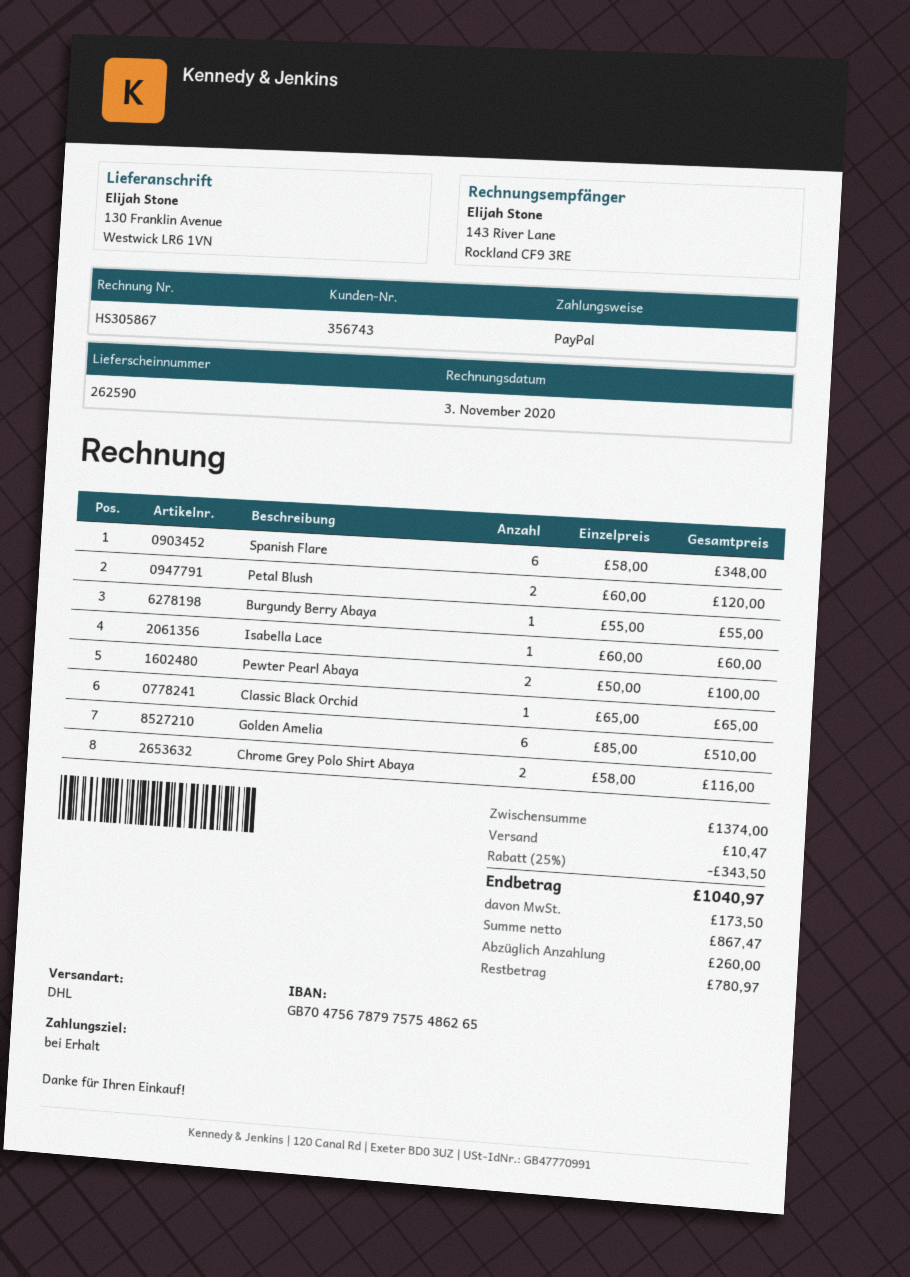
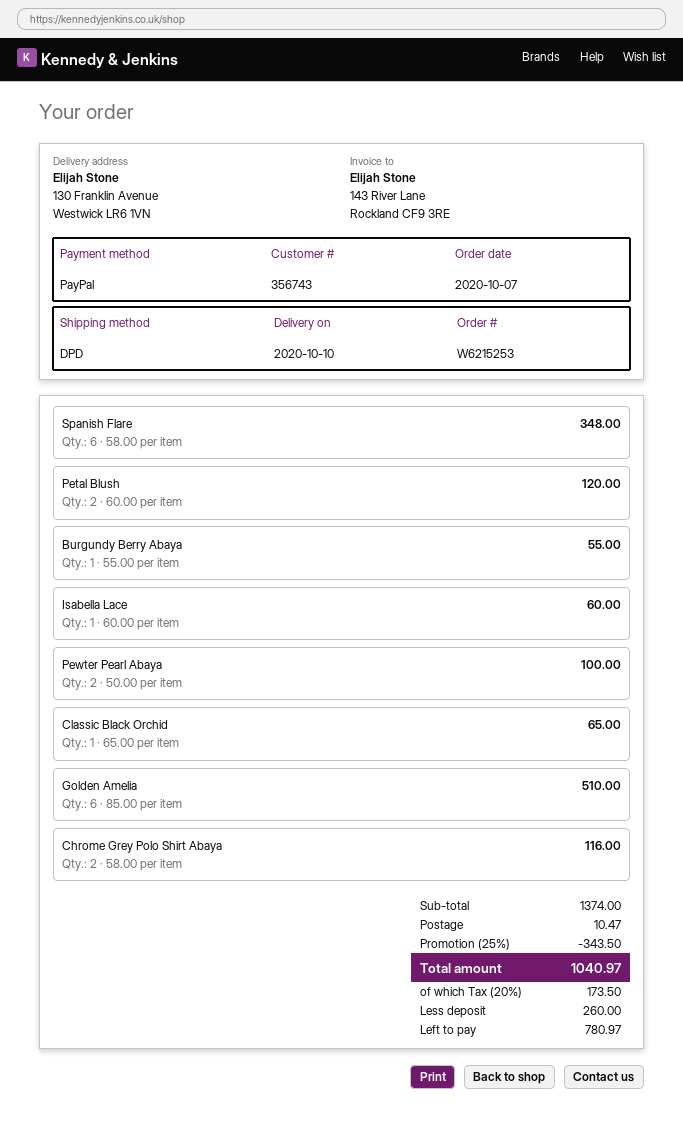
shipping method: DHL -> DPD

